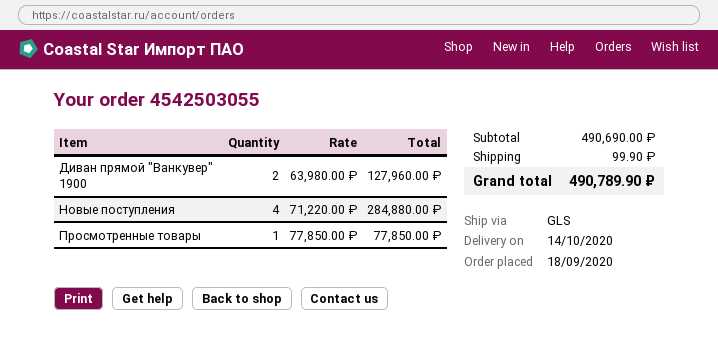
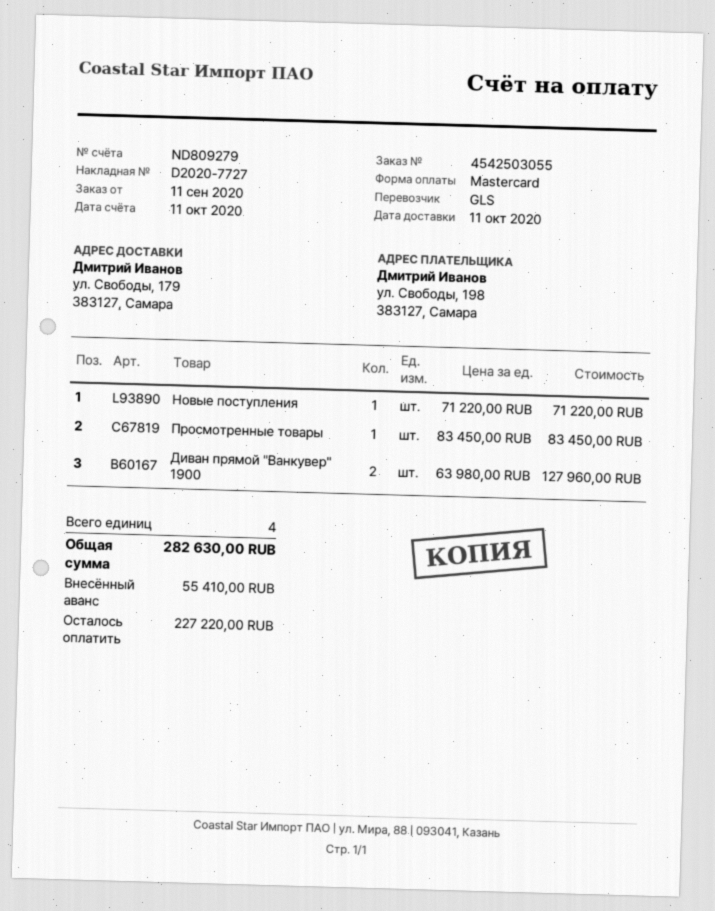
order date: 2020-09-18 -> 2020-09-11
delivery date: 2020-10-14 -> 2020-10-11
Новые поступления: 4 x 71220.00 = 284880.00 -> 1 x 71220.00 = 71220.00
Просмотренные товары: 1 x 77850.00 = 77850.00 -> 1 x 83450.00 = 83450.00
shipping: 99.90 -> none
total: 490789.90 -> 282630.00

